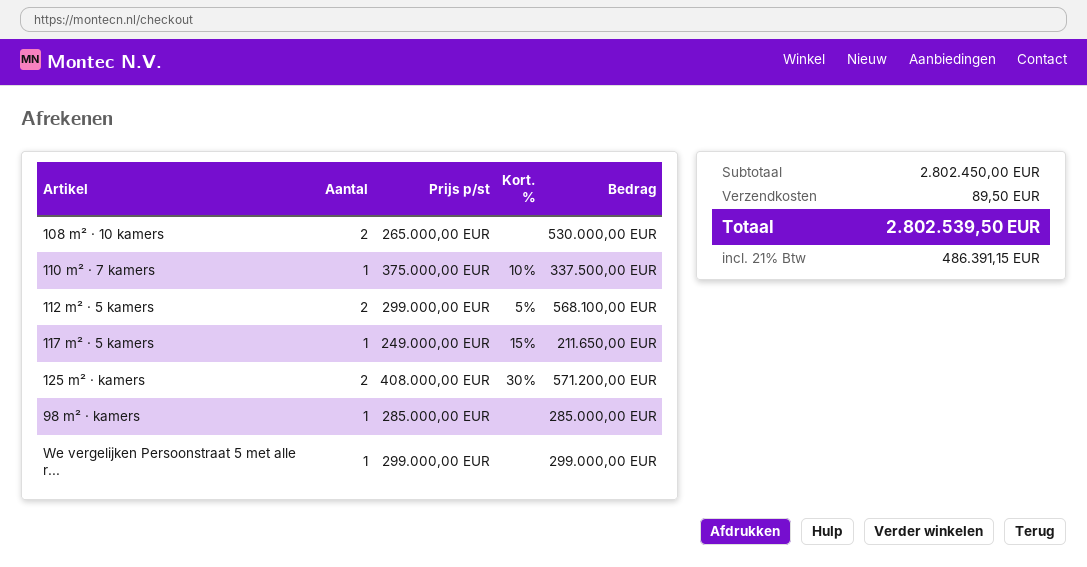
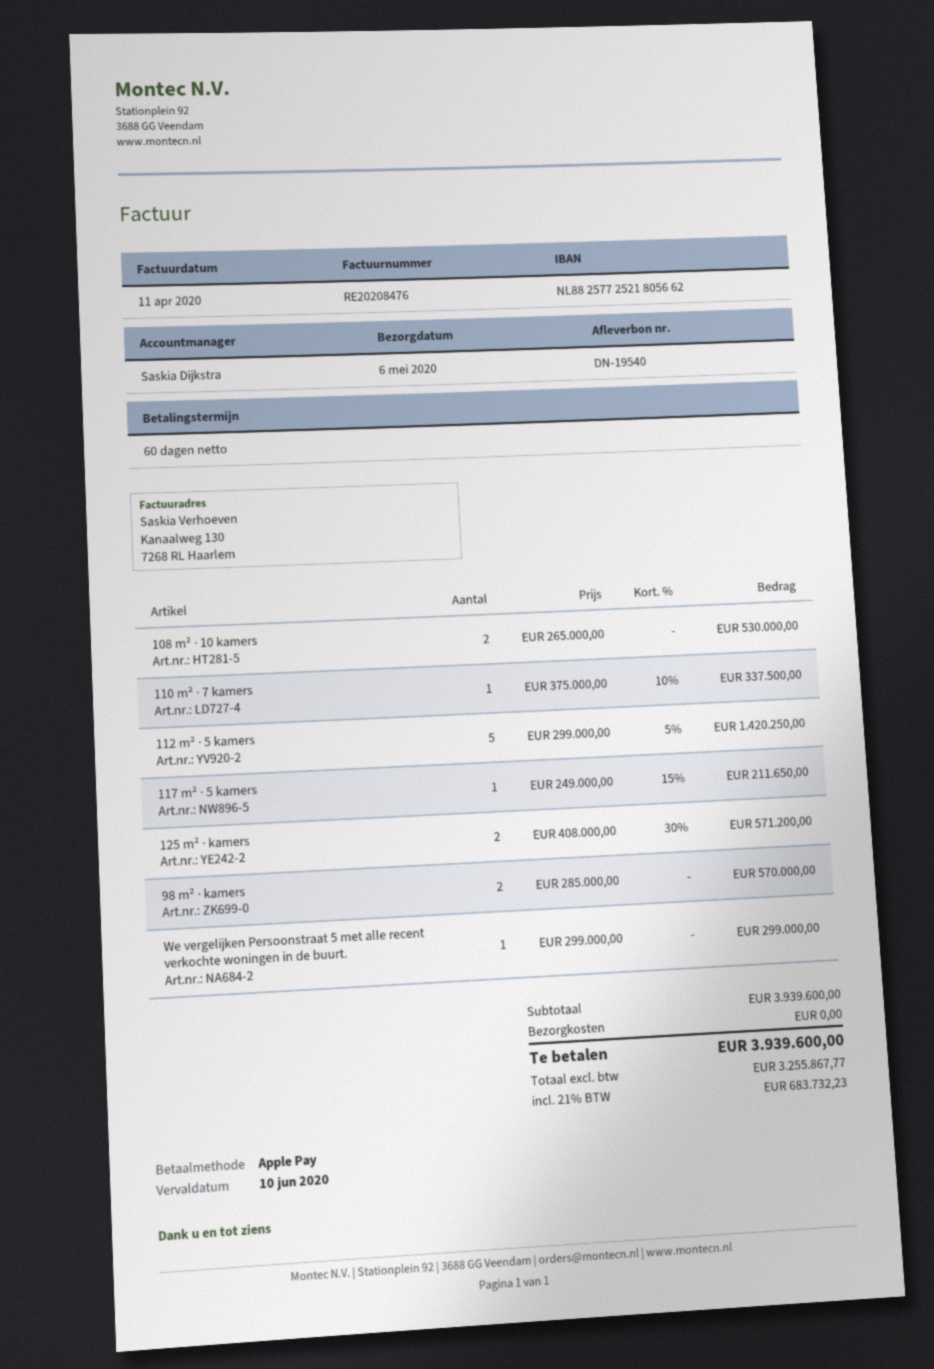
112 m² · 5 kamers: 2 x 299000.00 - 5% = 568100.00 -> 5 x 299000.00 - 5% = 1420250.00
98 m² · kamers: 1 x 285000.00 = 285000.00 -> 2 x 285000.00 = 570000.00
subtotal: 2802450.00 -> 3939600.00
shipping: 89.50 -> 0.00
tax: 21% = 486391.15 -> 21% = 683732.23
total: 2802539.50 -> 3939600.00

